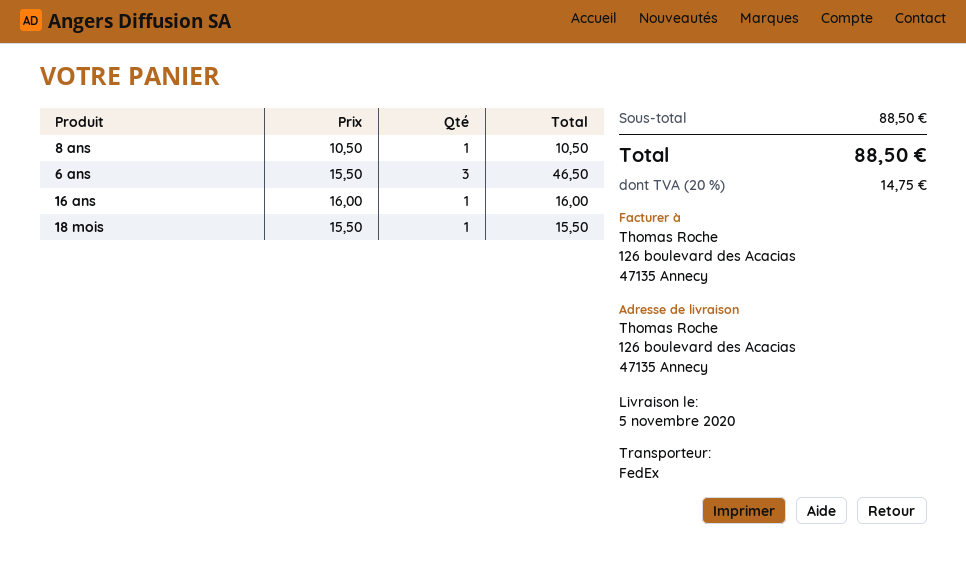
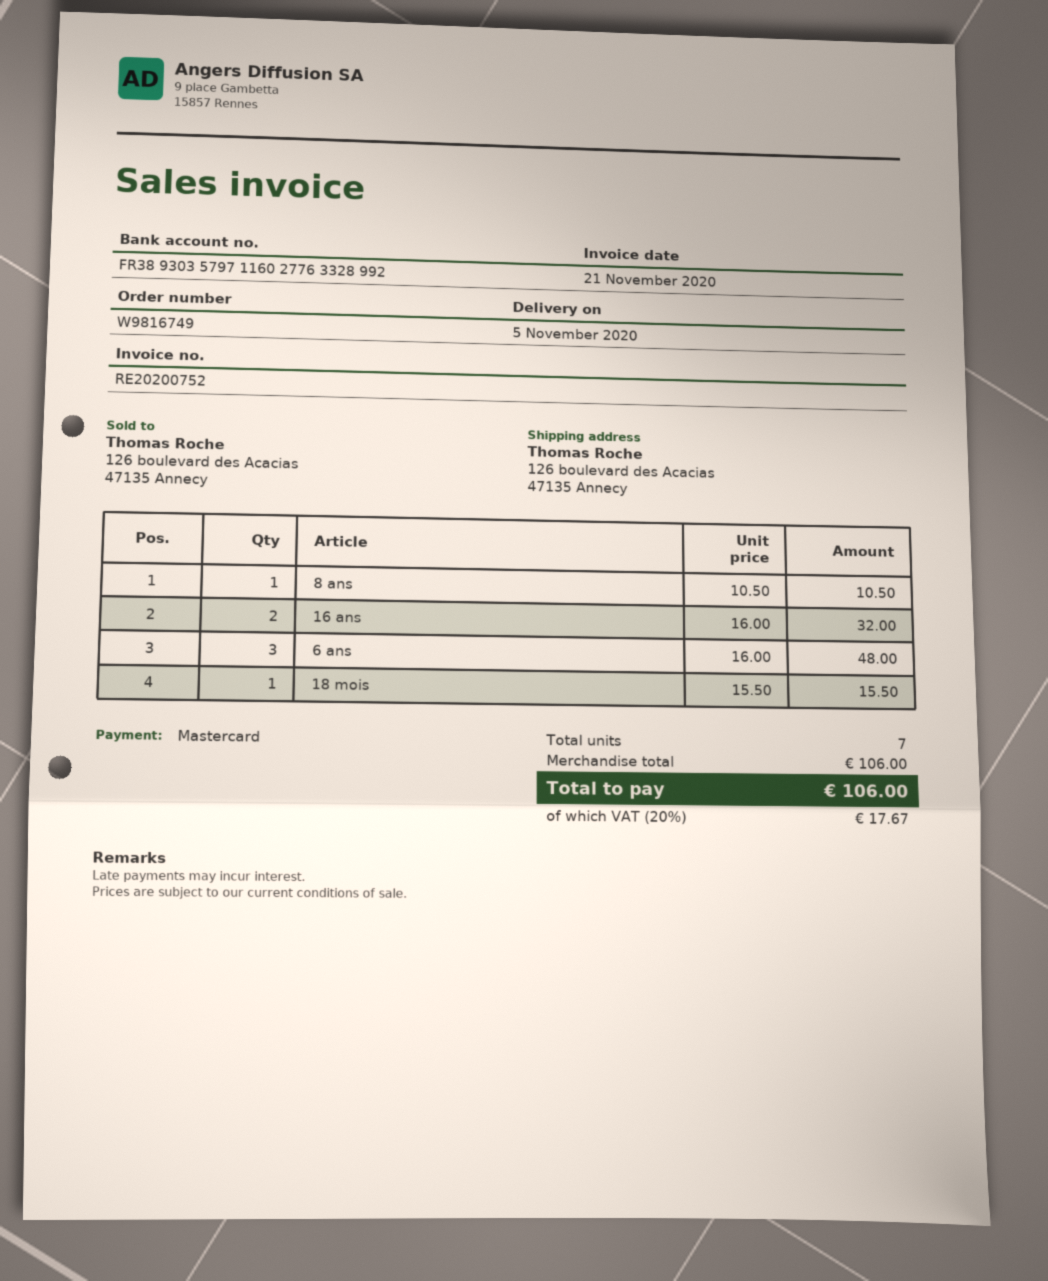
6 ans: 3 x 15.50 = 46.50 -> 3 x 16.00 = 48.00
16 ans: 1 x 16.00 = 16.00 -> 2 x 16.00 = 32.00
subtotal: 88.50 -> 106.00
tax: 20% = 14.75 -> 20% = 17.67
total: 88.50 -> 106.00

